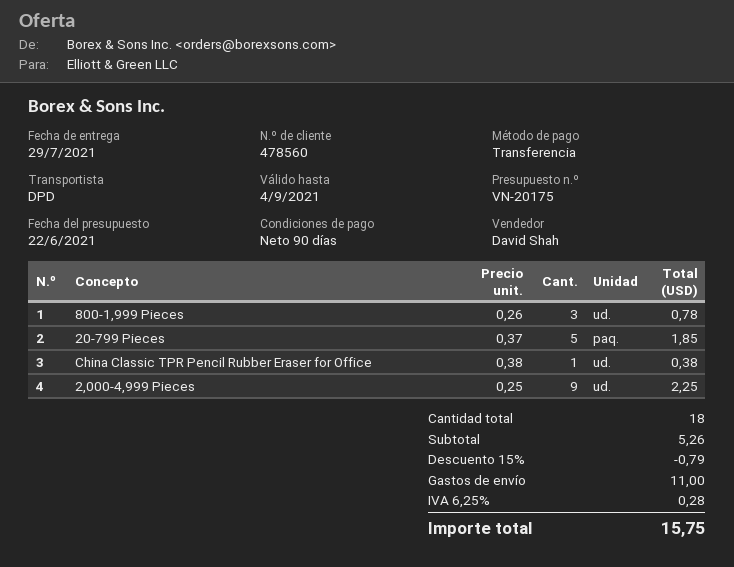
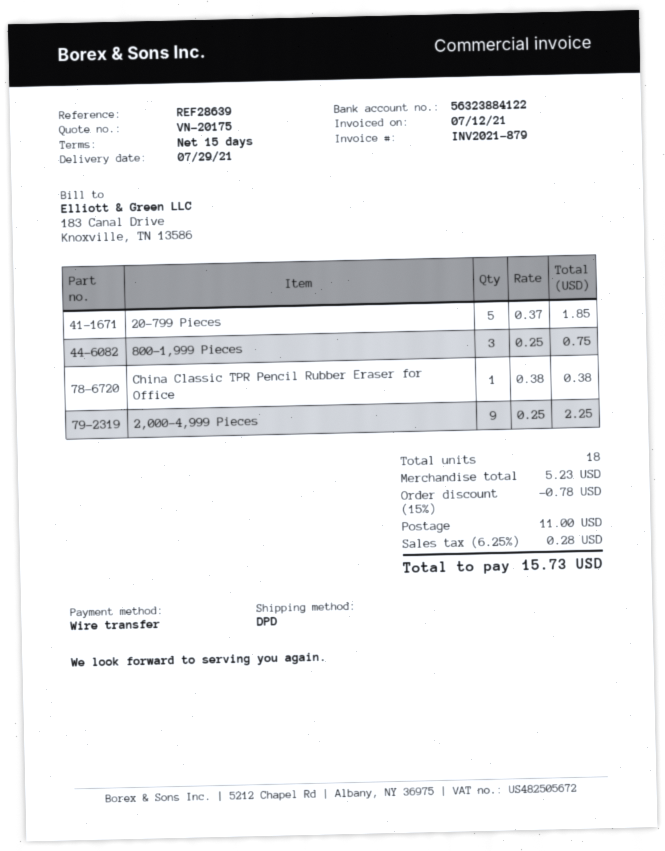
payment terms: 90 days -> 15 days
800-1,999 Pieces: 3 x 0.26 = 0.78 -> 3 x 0.25 = 0.75
subtotal: 5.26 -> 5.23
discount: 15% = 0.79 -> 15% = 0.78
total: 15.75 -> 15.73

